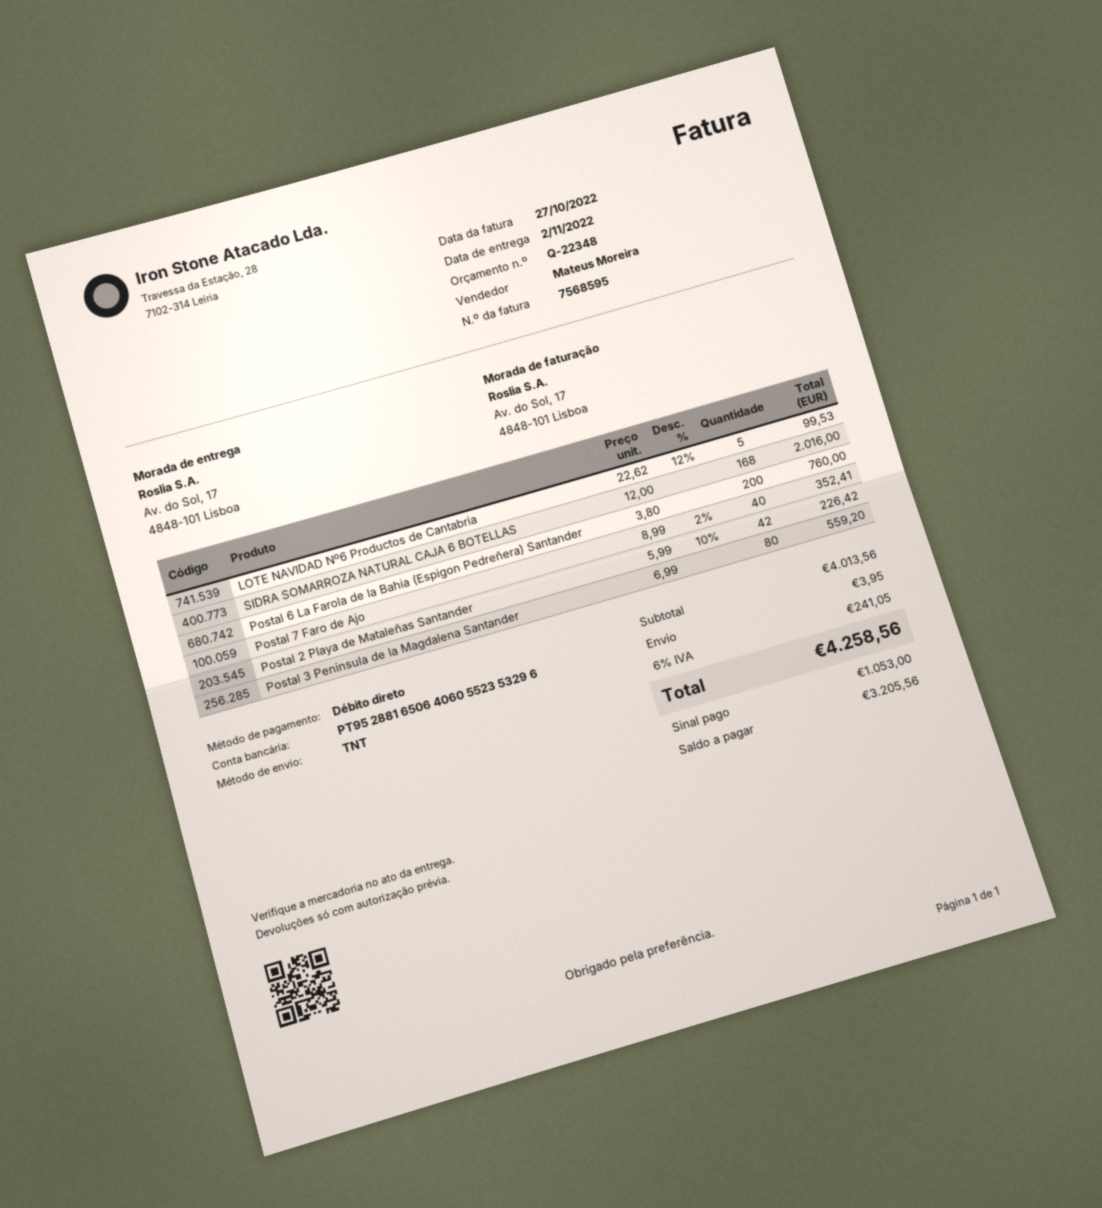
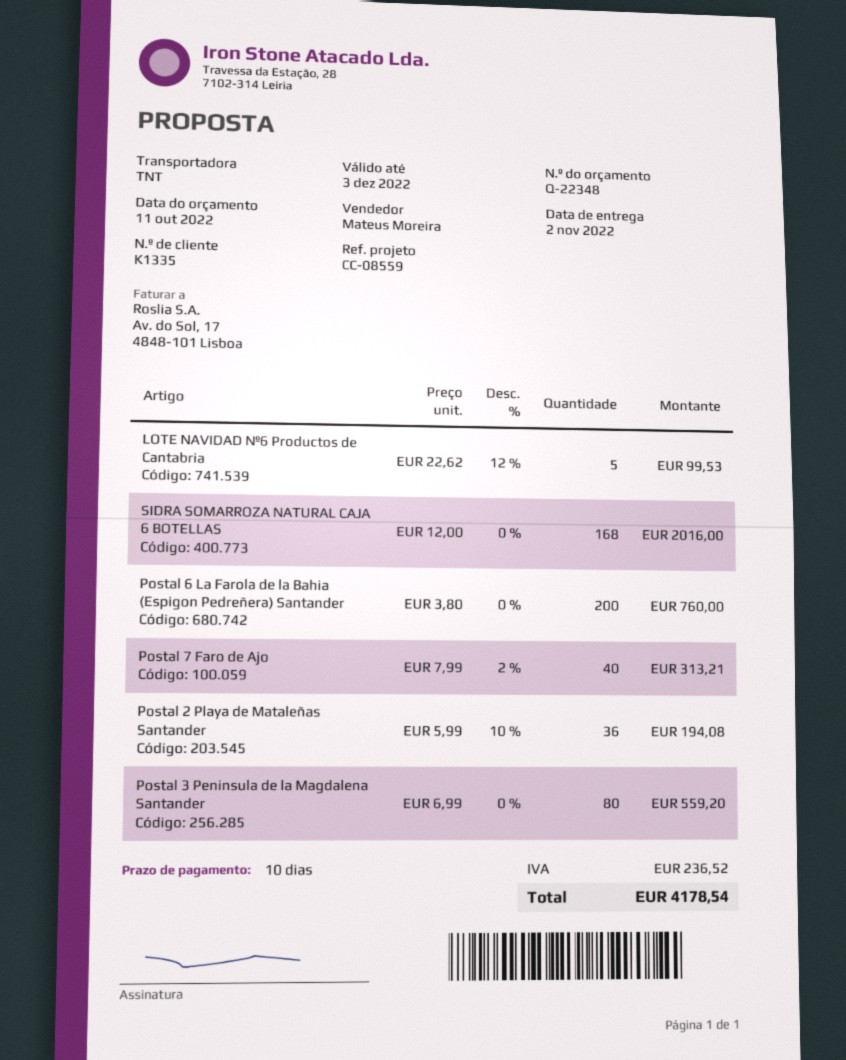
Postal 7 Faro de Ajo: 40 x 8.99 - 2% = 352.41 -> 40 x 7.99 - 2% = 313.21
Postal 2 Playa de Mataleñas Santander: 42 x 5.99 - 10% = 226.42 -> 36 x 5.99 - 10% = 194.08
shipping: 3.95 -> none
tax: 241.05 -> 236.52
total: 4258.56 -> 4178.54

